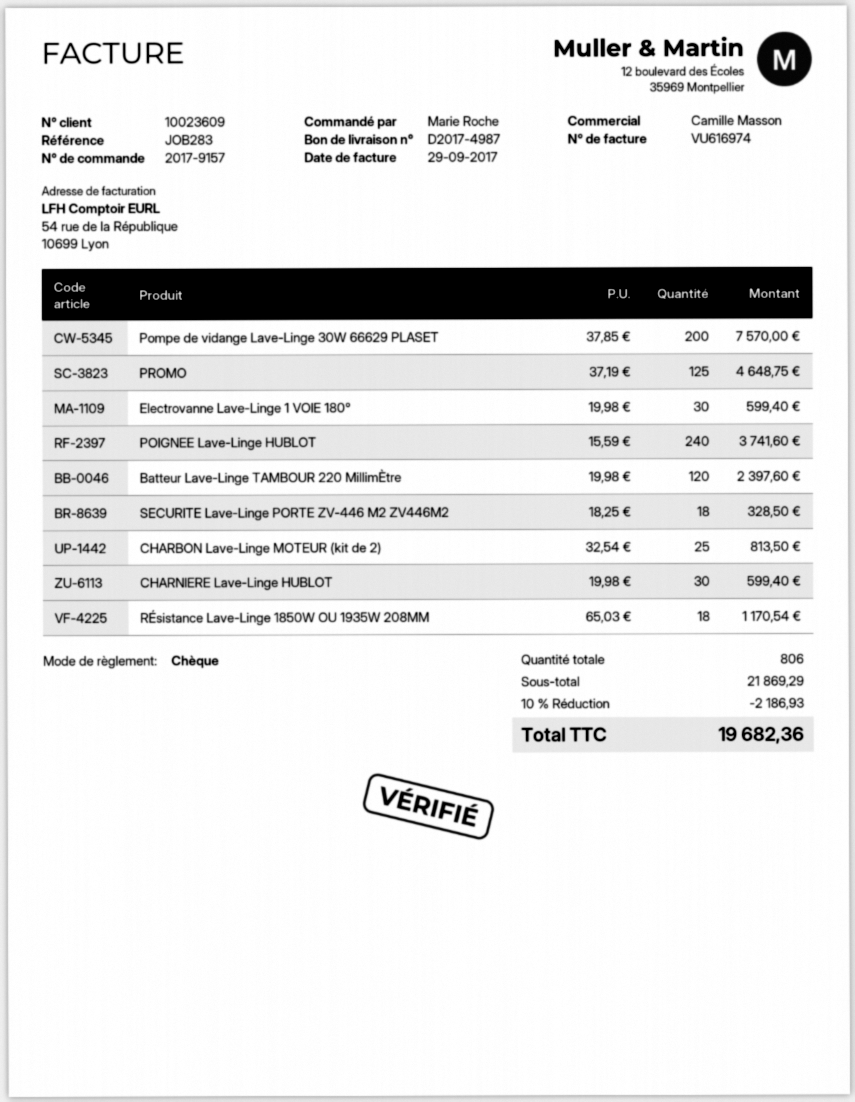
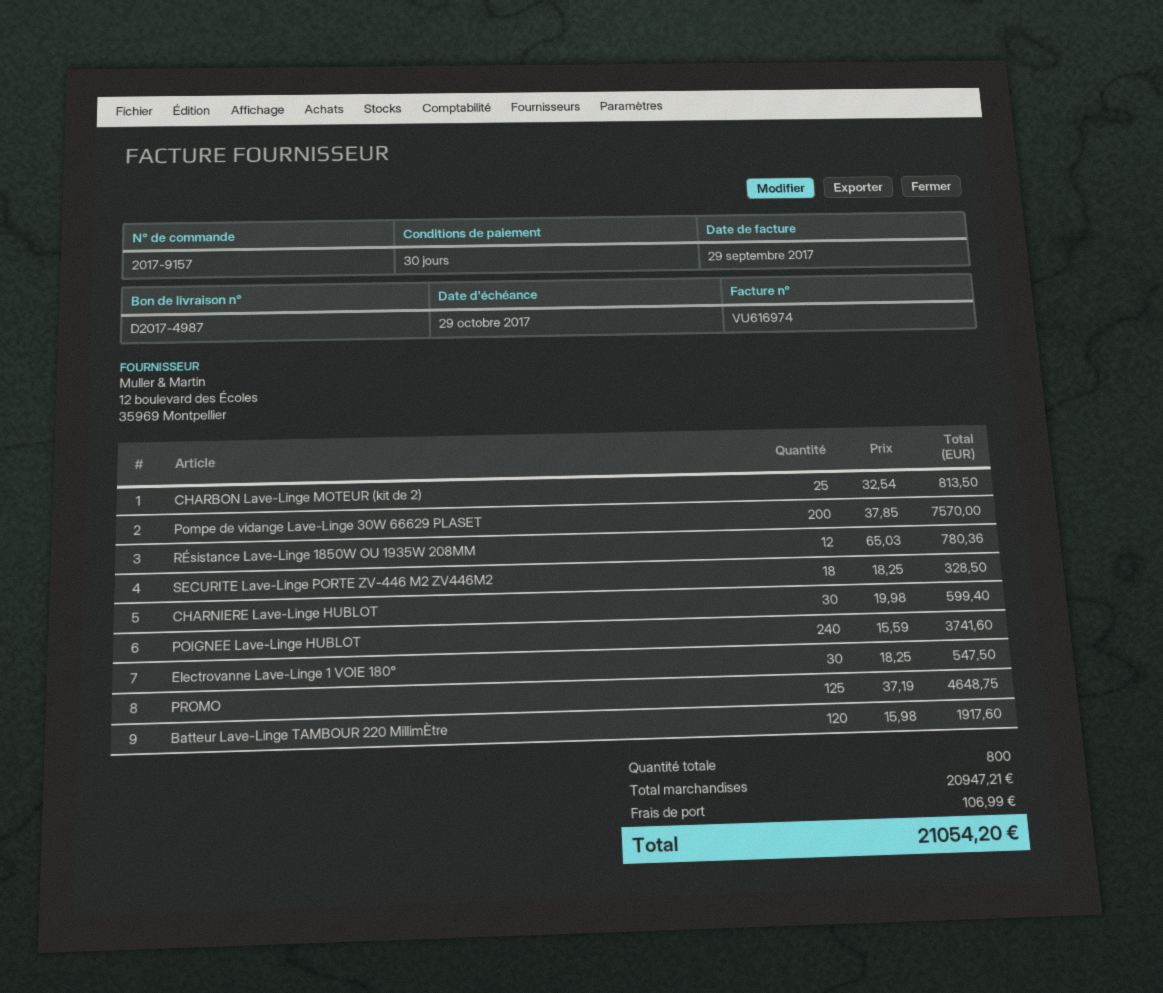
Electrovanne Lave-Linge 1 VOIE 180°: 30 x 19.98 = 599.40 -> 30 x 18.25 = 547.50
Batteur Lave-Linge TAMBOUR 220 MillimÈtre: 120 x 19.98 = 2397.60 -> 120 x 15.98 = 1917.60
RÉsistance Lave-Linge 1850W OU 1935W 208MM: 18 x 65.03 = 1170.54 -> 12 x 65.03 = 780.36
total quantity: 806 -> 800
subtotal: 21869.29 -> 20947.21
discount: 10% = 2186.93 -> none
shipping: none -> 106.99
total: 19682.36 -> 21054.20

